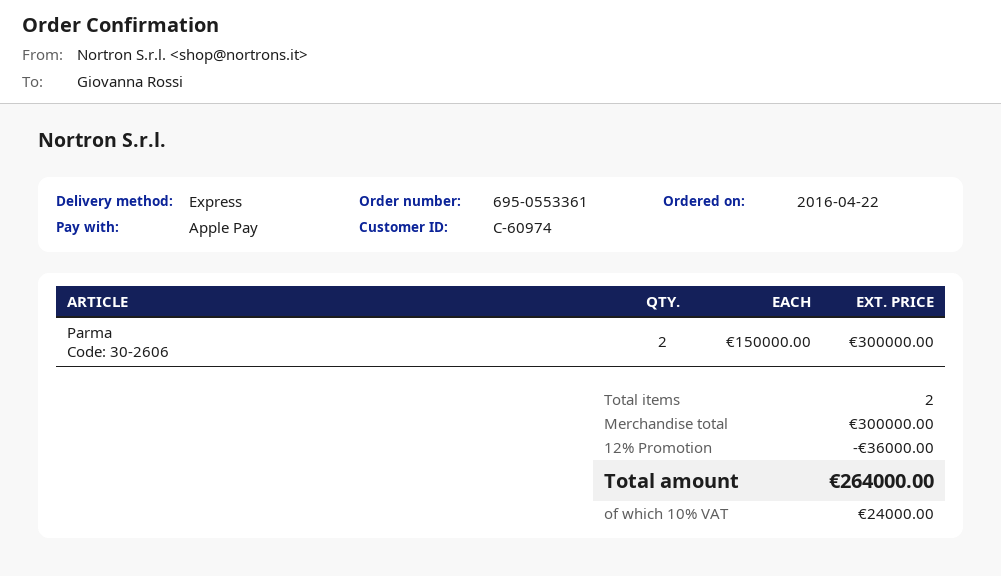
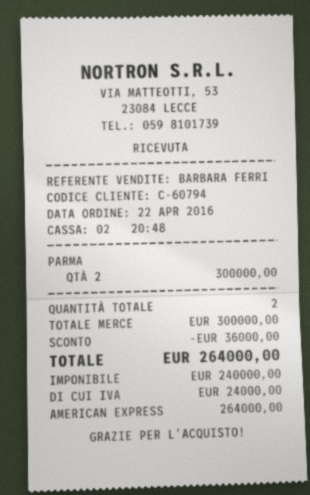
customer number: C-60974 -> C-60794
payment method: Apple Pay -> American Express

